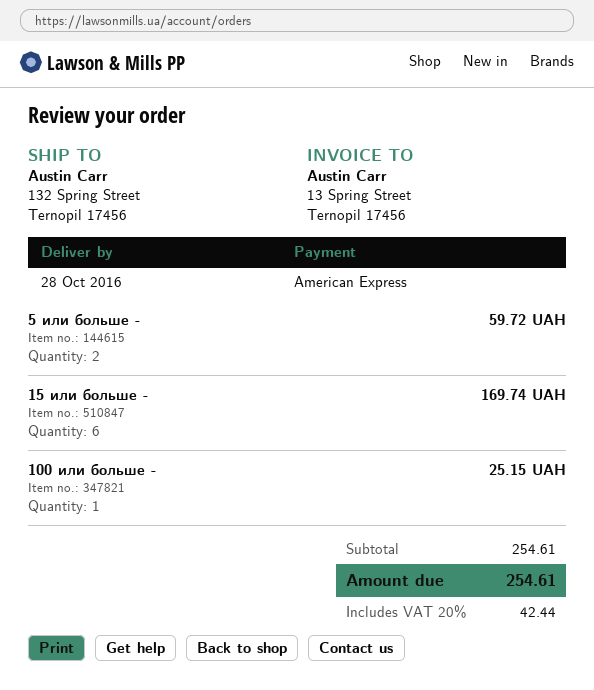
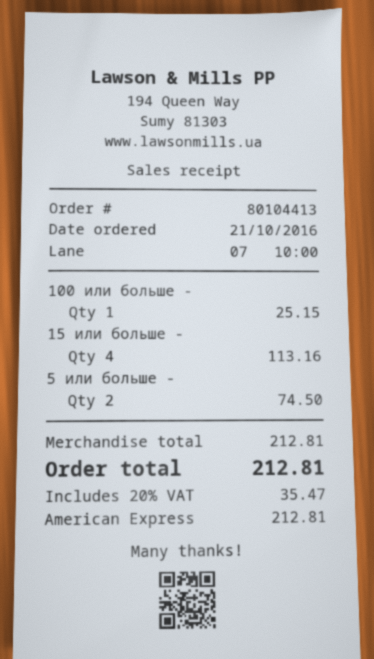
5 или больше -: 2 for 59.72 -> 2 for 74.50
15 или больше -: 6 for 169.74 -> 4 for 113.16
subtotal: 254.61 -> 212.81
tax: 20% = 42.44 -> 20% = 35.47
total: 254.61 -> 212.81

